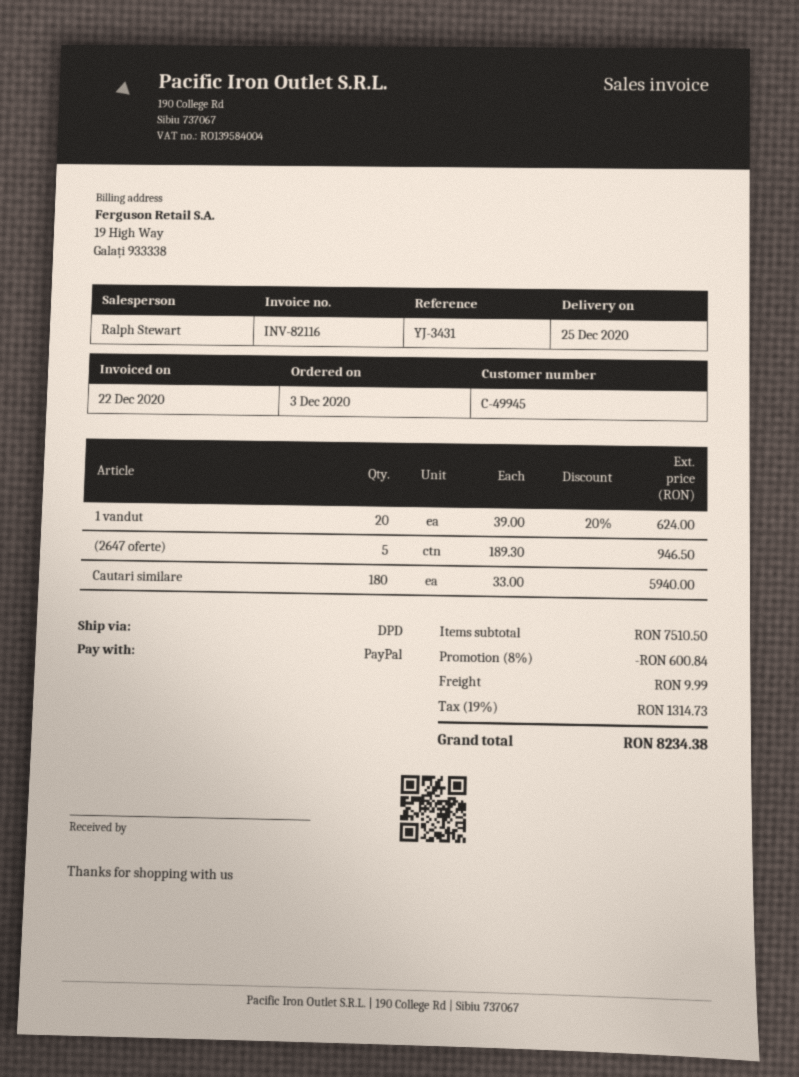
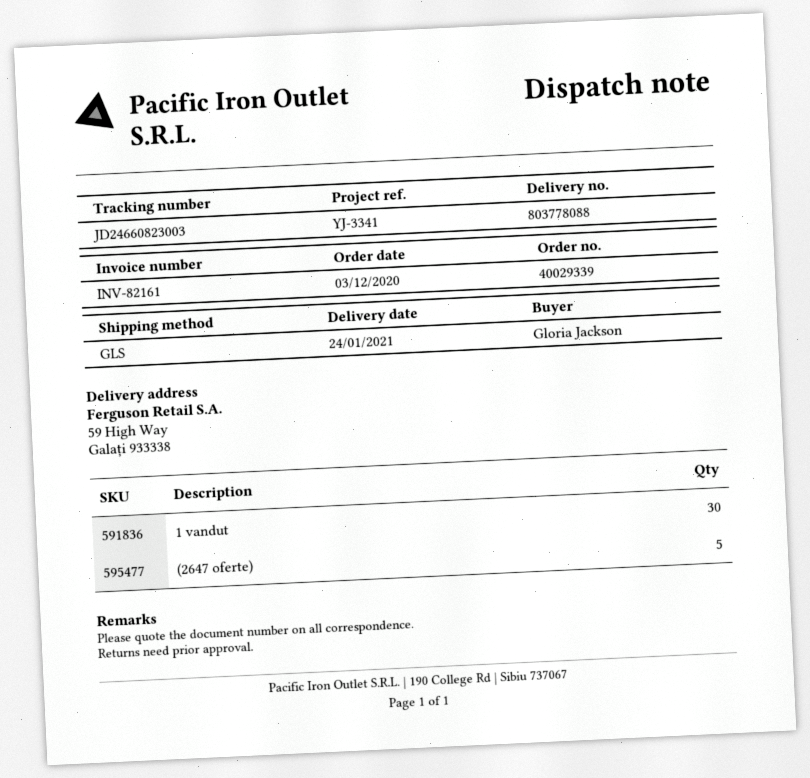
delivery date: 2020-12-25 -> 2021-01-24
invoice number: INV-82116 -> INV-82161
reference: YJ-3431 -> YJ-3341
shipping method: DPD -> GLS
1 vandut: 20 -> 30
Cautari similare: 180 -> none

